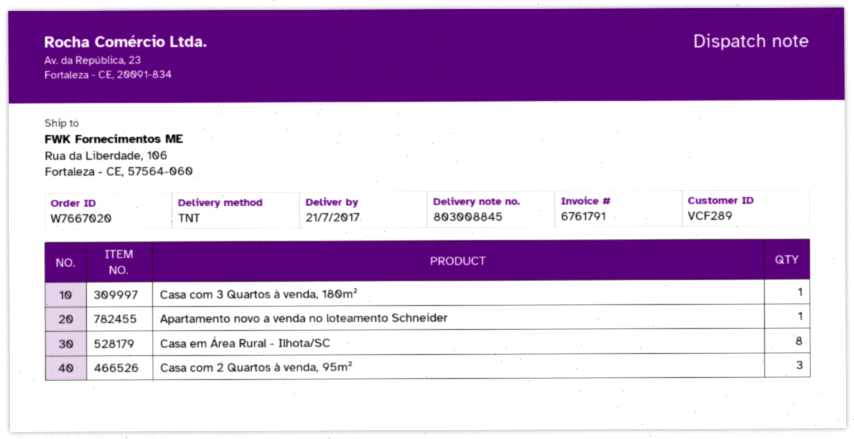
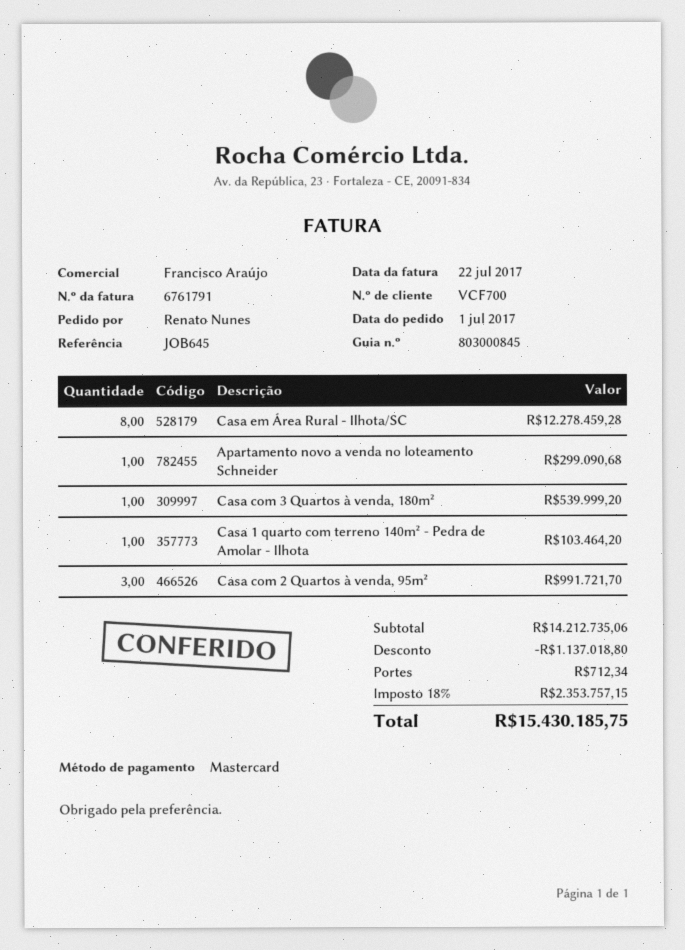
delivery note number: 803008845 -> 803000845
customer number: VCF289 -> VCF700
Casa 1 quarto com terreno 140m² - Pedra de Amolar - Ilhota: none -> 1

